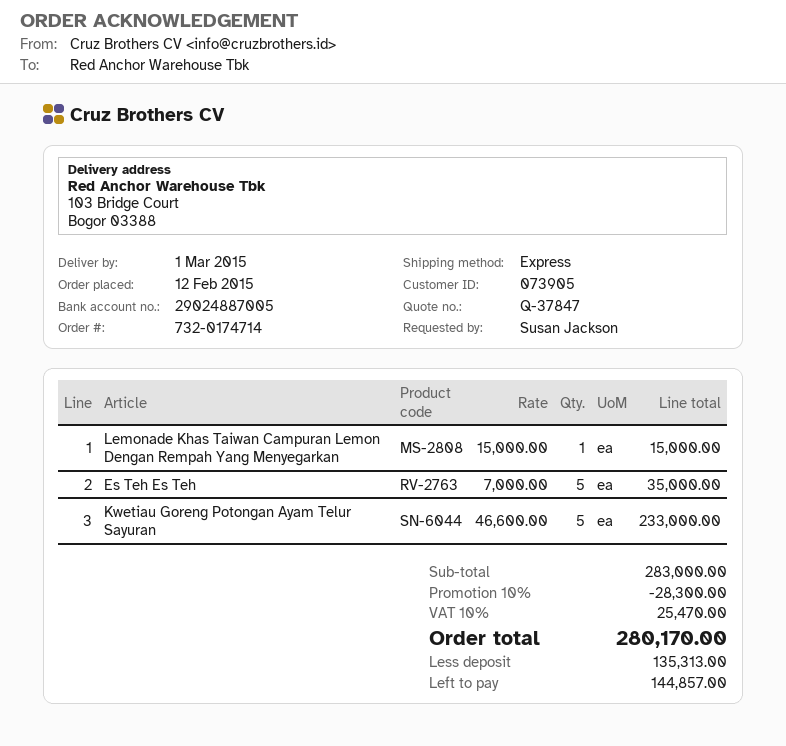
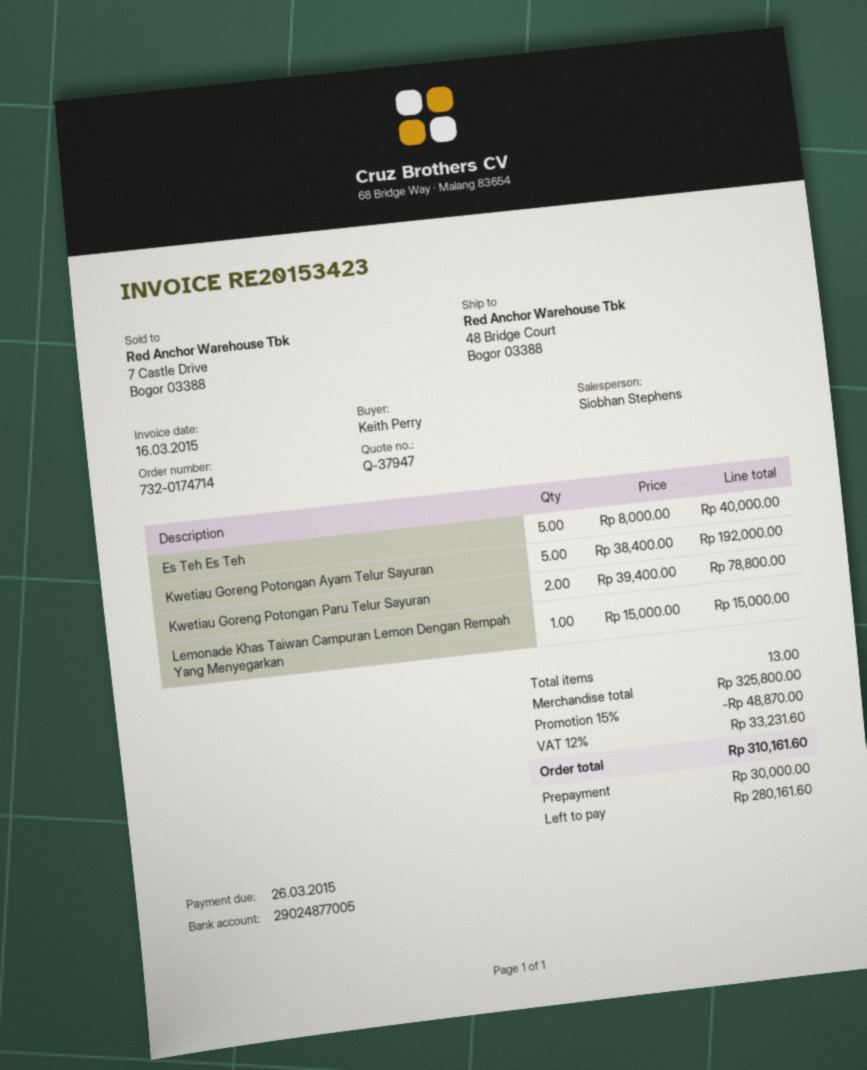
quote number: Q-37847 -> Q-37947
ordered by: Susan Jackson -> Keith Perry
bank account: 29024887005 -> 29024877005
ship to: 103 Bridge Court, Bogor 03388 -> 48 Bridge Court, Bogor 03388
Es Teh Es Teh: 5 x 7000.00 = 35000.00 -> 5 x 8000.00 = 40000.00
Kwetiau Goreng Potongan Ayam Telur Sayuran: 5 x 46600.00 = 233000.00 -> 5 x 38400.00 = 192000.00
Kwetiau Goreng Potongan Paru Telur Sayuran: none -> 2 x 39400.00 = 78800.00
subtotal: 283000.00 -> 325800.00
discount: 10% = 28300.00 -> 15% = 48870.00
tax: 10% = 25470.00 -> 12% = 33231.60
total: 280170.00 -> 310161.60
deposit: 135313.00 -> 30000.00
balance: 144857.00 -> 280161.60

